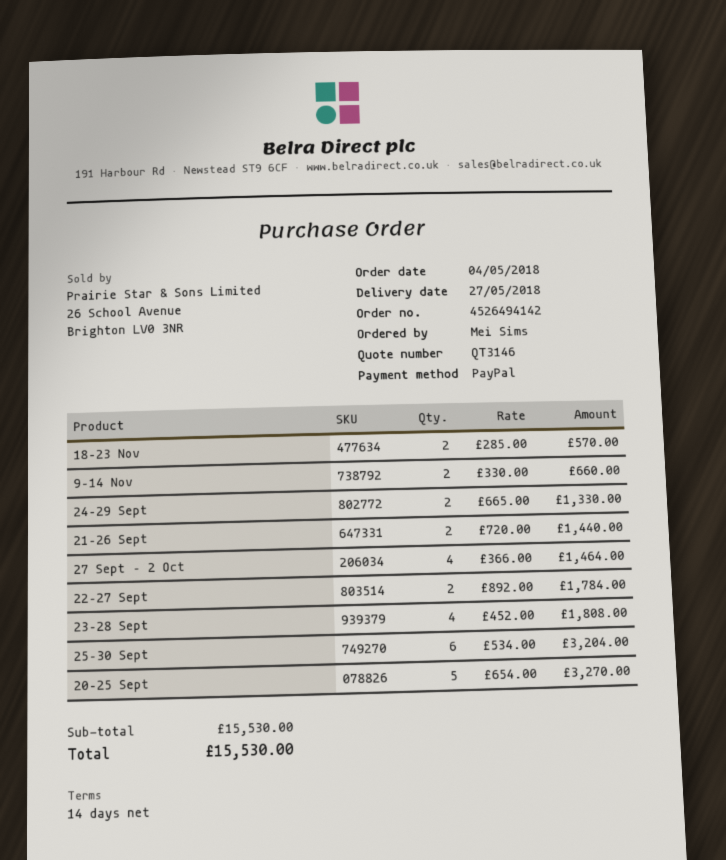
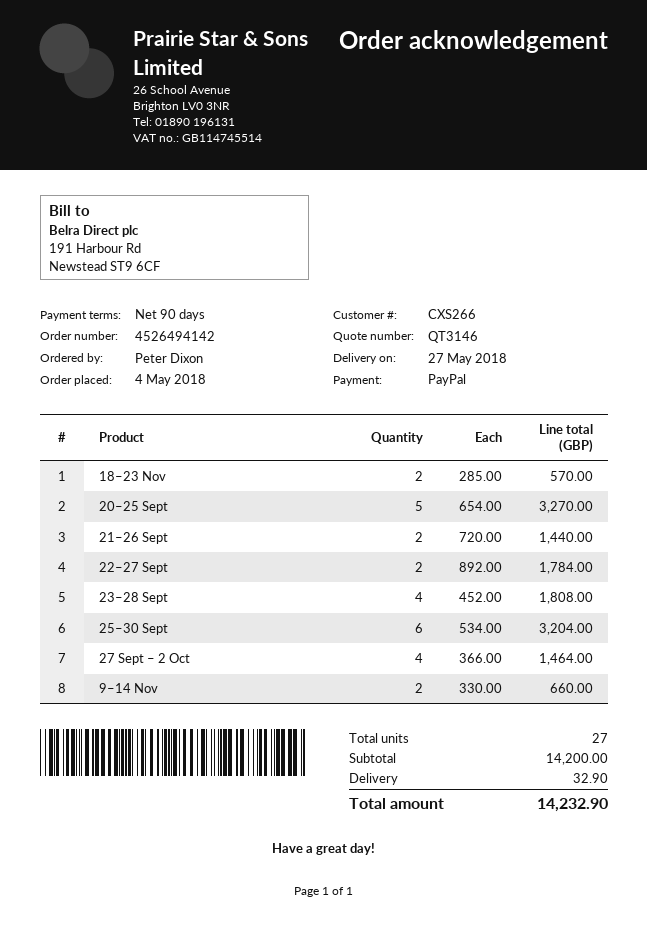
payment terms: 14 days -> 90 days
ordered by: Mei Sims -> Peter Dixon
24–29 Sept: 2 x 665.00 = 1330.00 -> none
subtotal: 15530.00 -> 14200.00
shipping: none -> 32.90
total: 15530.00 -> 14232.90

